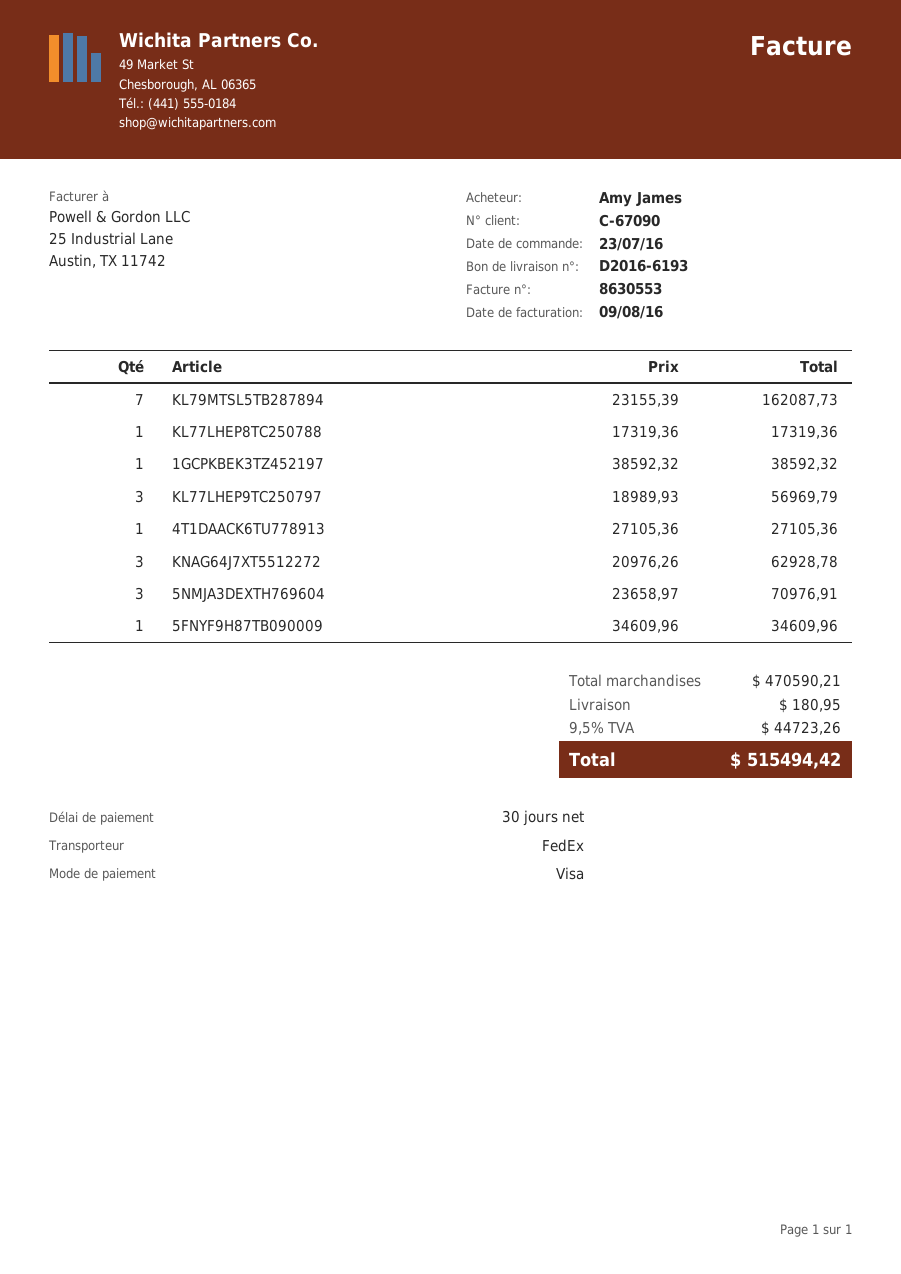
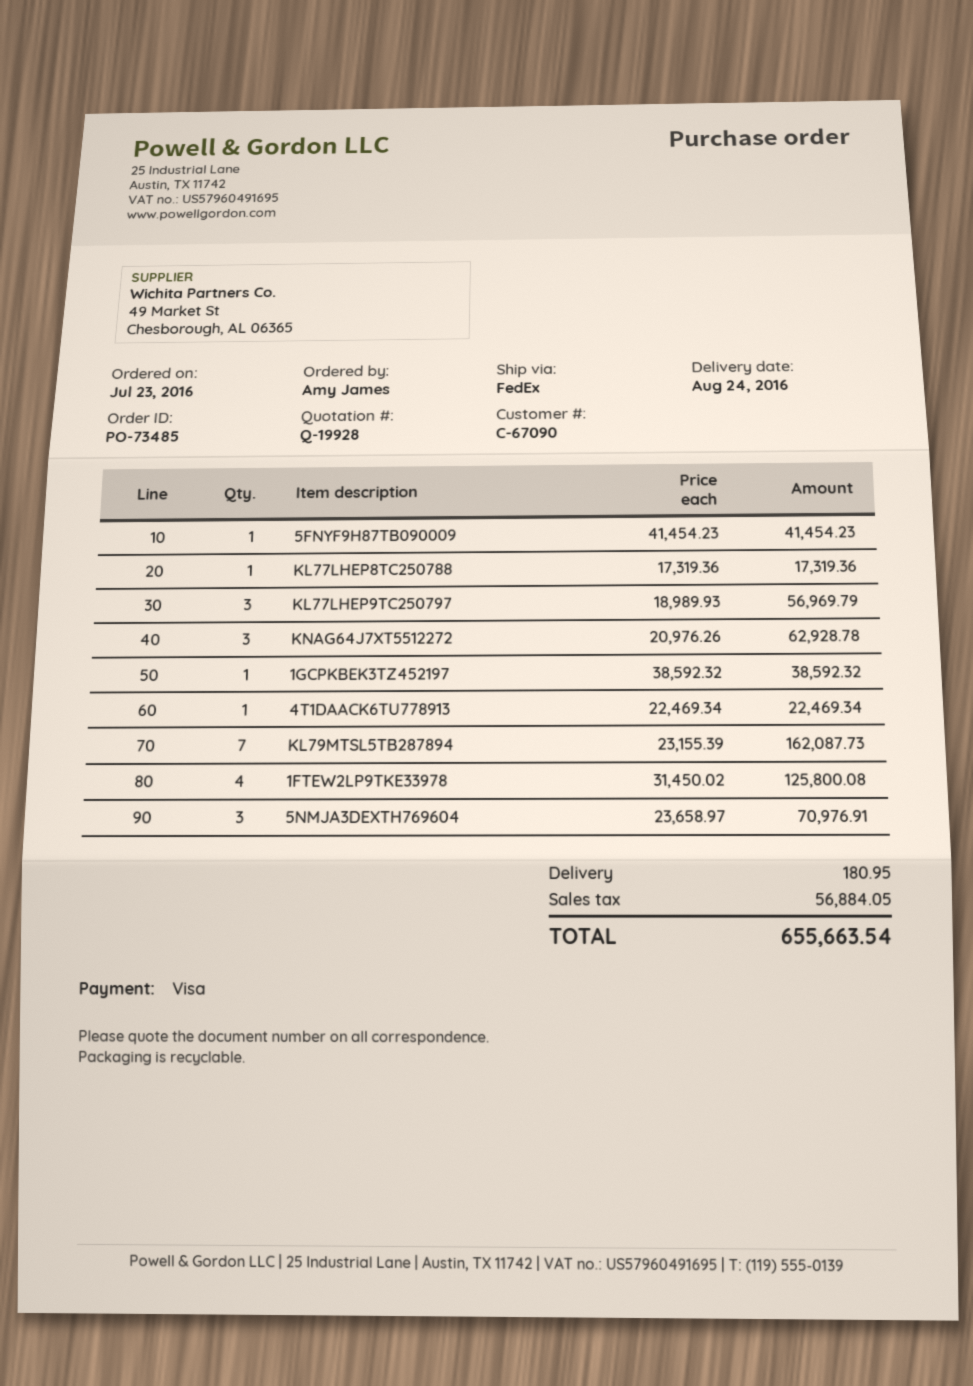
4T1DAACK6TU778913: 1 x 27105.36 = 27105.36 -> 1 x 22469.34 = 22469.34
5FNYF9H87TB090009: 1 x 34609.96 = 34609.96 -> 1 x 41454.23 = 41454.23
1FTEW2LP9TKE33978: none -> 4 x 31450.02 = 125800.08
tax: 44723.26 -> 56884.05
total: 515494.42 -> 655663.54

